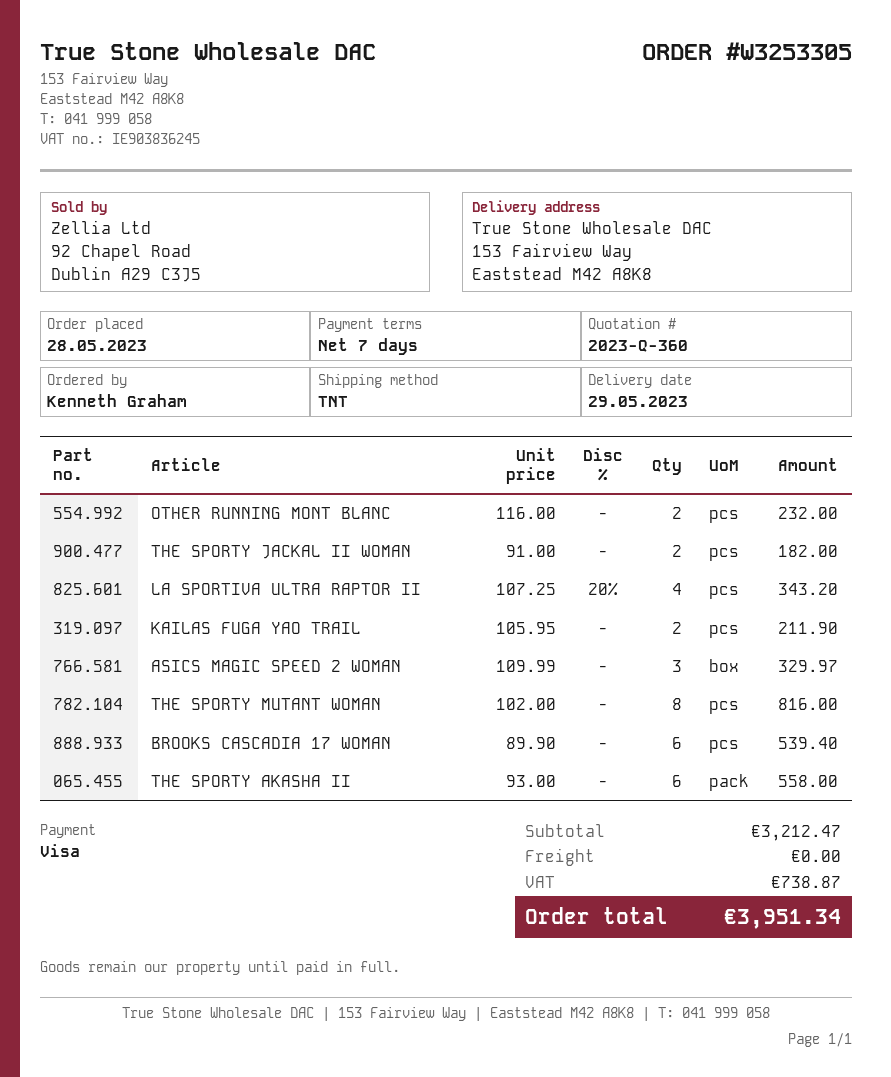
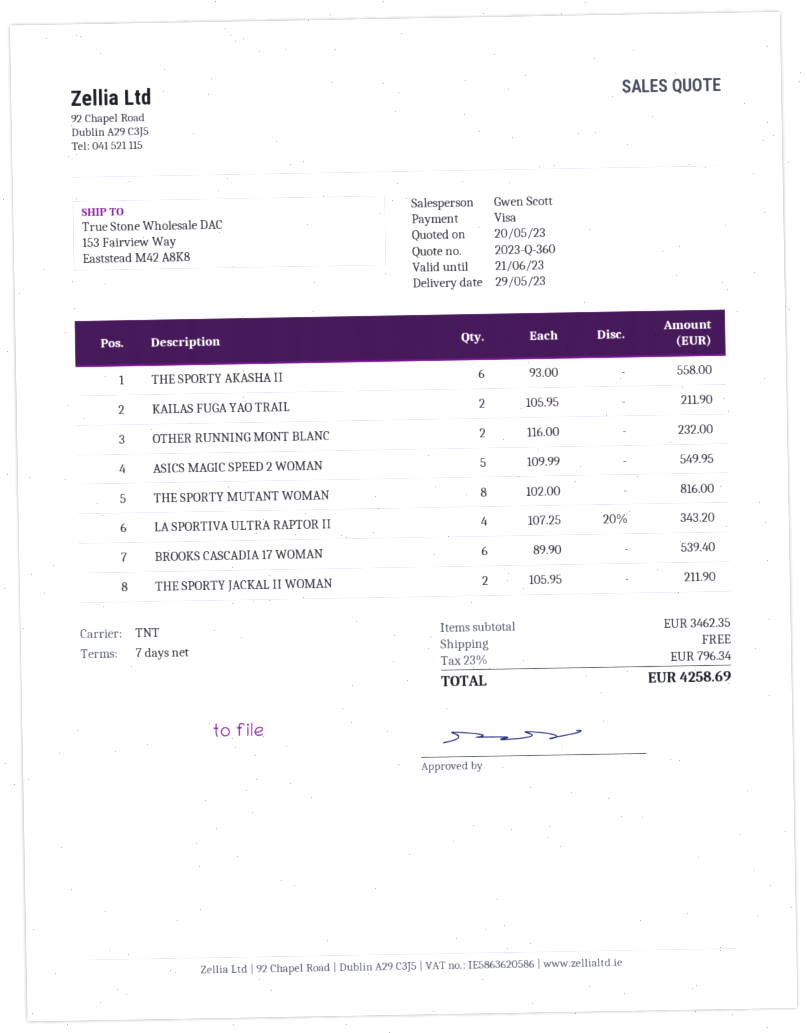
THE SPORTY JACKAL II WOMAN: 2 x 91.00 = 182.00 -> 2 x 105.95 = 211.90
ASICS MAGIC SPEED 2 WOMAN: 3 x 109.99 = 329.97 -> 5 x 109.99 = 549.95
subtotal: 3212.47 -> 3462.35
tax: 738.87 -> 796.34
total: 3951.34 -> 4258.69

